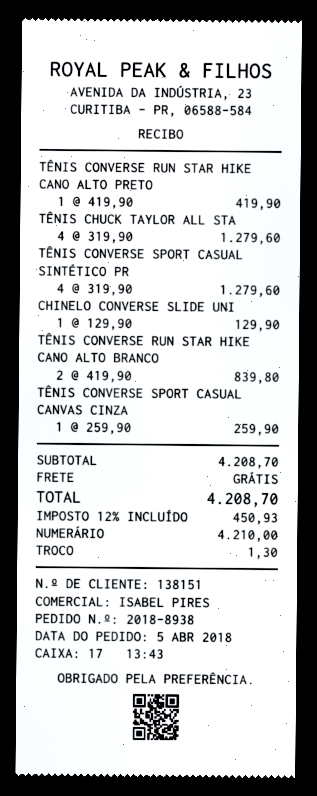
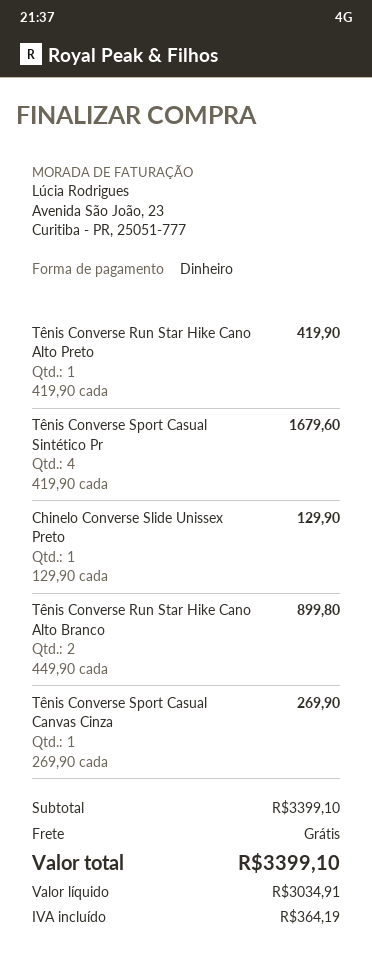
TÊNIS CHUCK TAYLOR ALL STA: 4 x 319.90 = 1279.60 -> none
TÊNIS CONVERSE SPORT CASUAL SINTÉTICO PR: 4 x 319.90 = 1279.60 -> 4 x 419.90 = 1679.60
TÊNIS CONVERSE RUN STAR HIKE CANO ALTO BRANCO: 2 x 419.90 = 839.80 -> 2 x 449.90 = 899.80
TÊNIS CONVERSE SPORT CASUAL CANVAS CINZA: 1 x 259.90 = 259.90 -> 1 x 269.90 = 269.90
subtotal: 4208.70 -> 3399.10
tax: 450.93 -> 364.19
total: 4208.70 -> 3399.10

